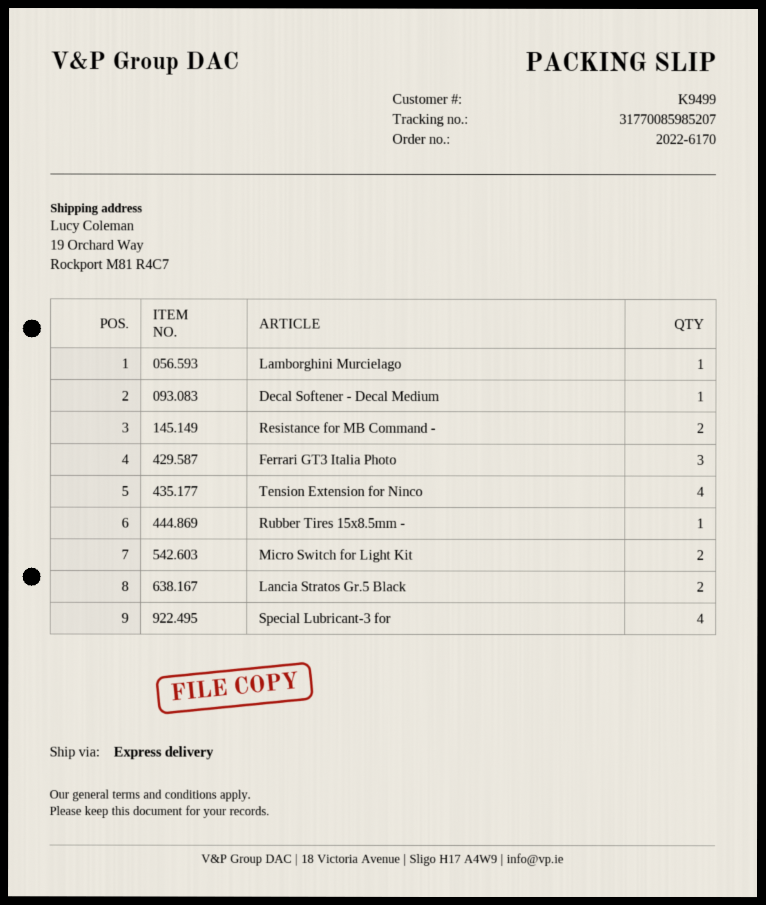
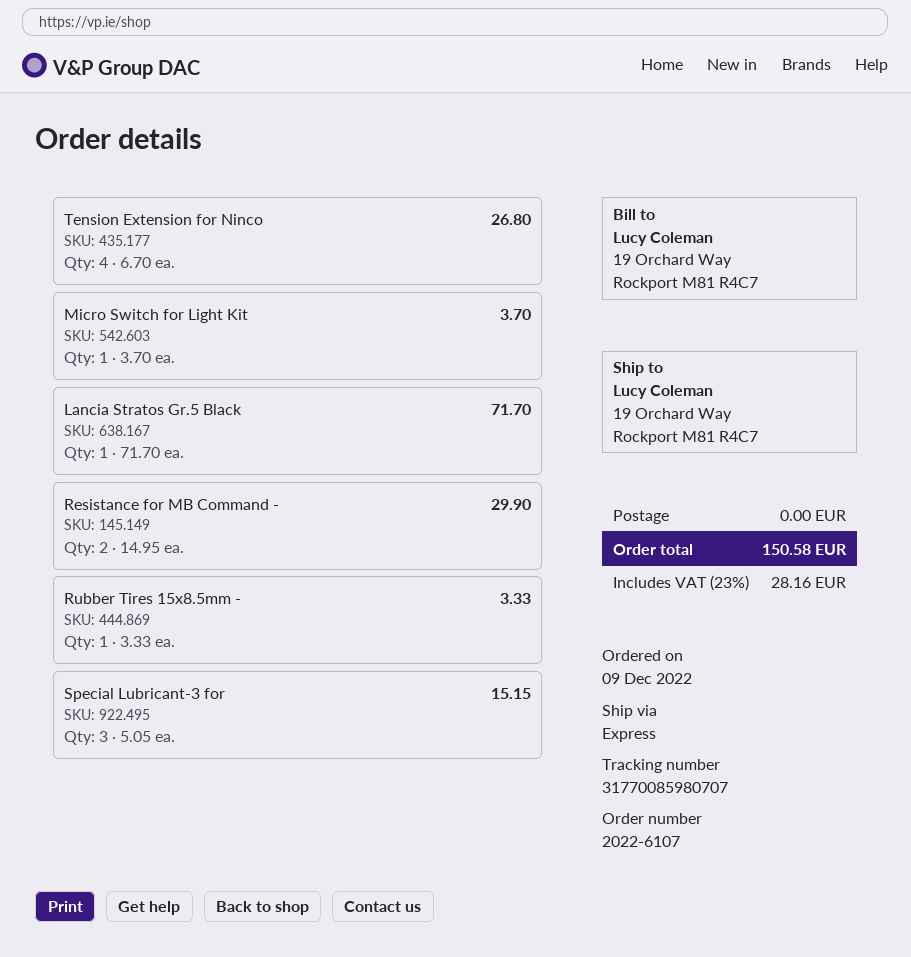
order number: 2022-6170 -> 2022-6107
tracking number: 31770085985207 -> 31770085980707
Lamborghini Murcielago: 1 -> none
Decal Softener - Decal Medium: 1 -> none
Ferrari GT3 Italia Photo: 3 -> none
Micro Switch for Light Kit: 2 -> 1
Lancia Stratos Gr.5 Black: 2 -> 1
Special Lubricant-3 for: 4 -> 3

